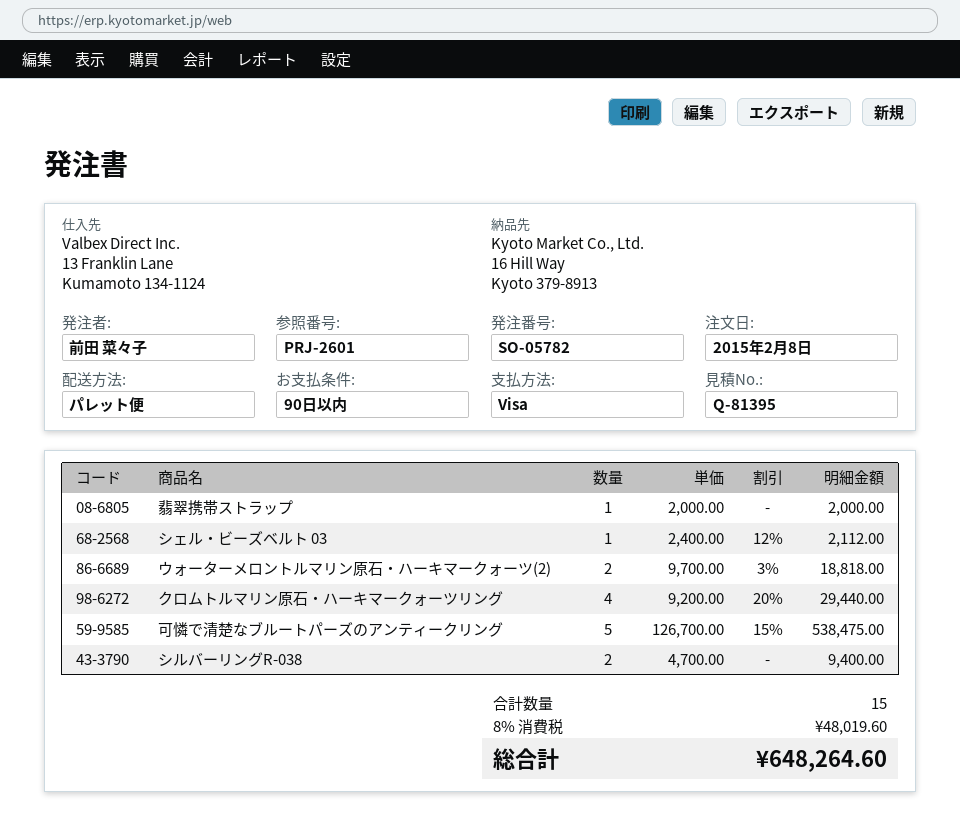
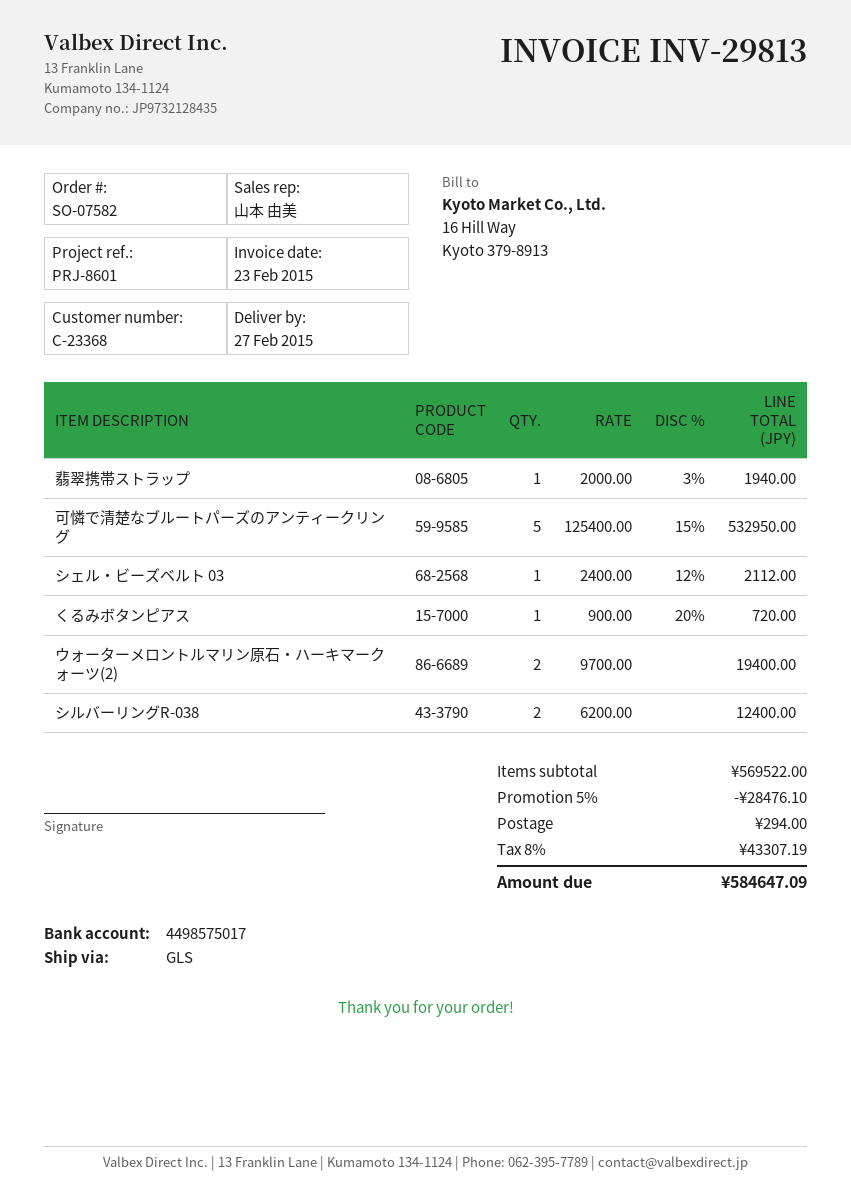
order number: SO-05782 -> SO-07582
reference: PRJ-2601 -> PRJ-8601
shipping method: pallet freight -> GLS
翡翠携帯ストラップ: 1 x 2000.00 = 2000.00 -> 1 x 2000.00 - 3% = 1940.00
ウォーターメロントルマリン原石・ハーキマークォーツ(2): 2 x 9700.00 - 3% = 18818.00 -> 2 x 9700.00 = 19400.00
クロムトルマリン原石・ハーキマークォーツリング: 4 x 9200.00 - 20% = 29440.00 -> none
可憐で清楚なブルートパーズのアンティークリング: 5 x 126700.00 - 15% = 538475.00 -> 5 x 125400.00 - 15% = 532950.00
シルバーリングR-038: 2 x 4700.00 = 9400.00 -> 2 x 6200.00 = 12400.00
くるみボタンピアス: none -> 1 x 900.00 - 20% = 720.00
discount: none -> 5% = 28476.10
shipping: none -> 294.00
tax: 8% = 48019.60 -> 8% = 43307.19
total: 648264.60 -> 584647.09

